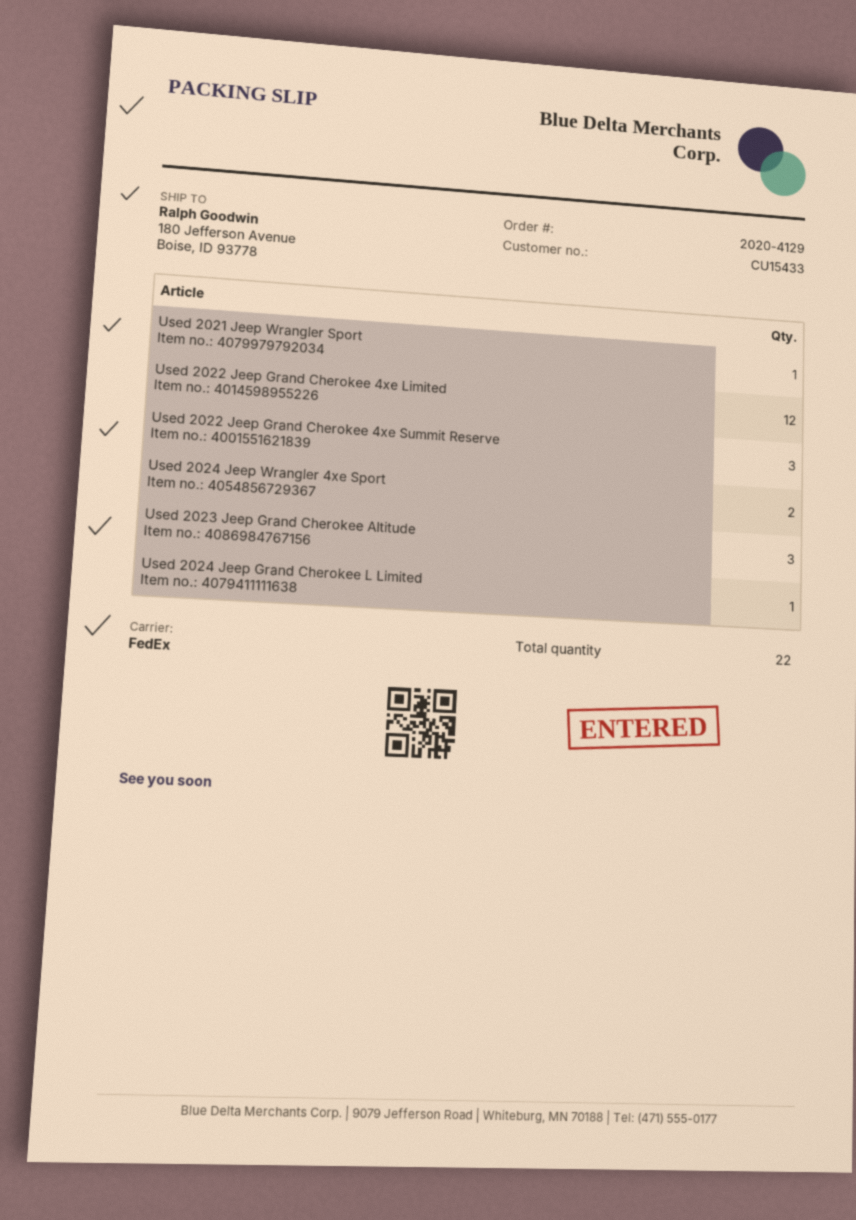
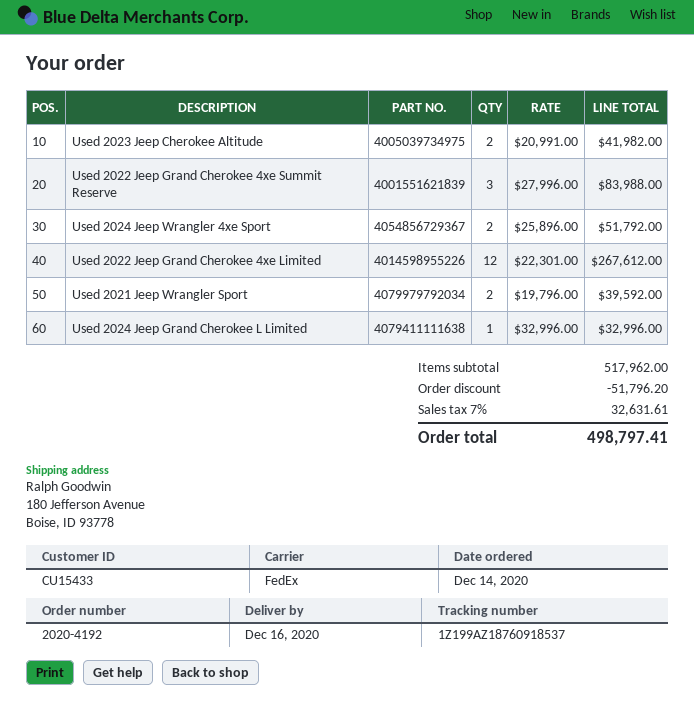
order number: 2020-4129 -> 2020-4192
Used 2021 Jeep Wrangler Sport: 1 -> 2
Used 2023 Jeep Grand Cherokee Altitude: 3 -> none
Used 2023 Jeep Cherokee Altitude: none -> 2

